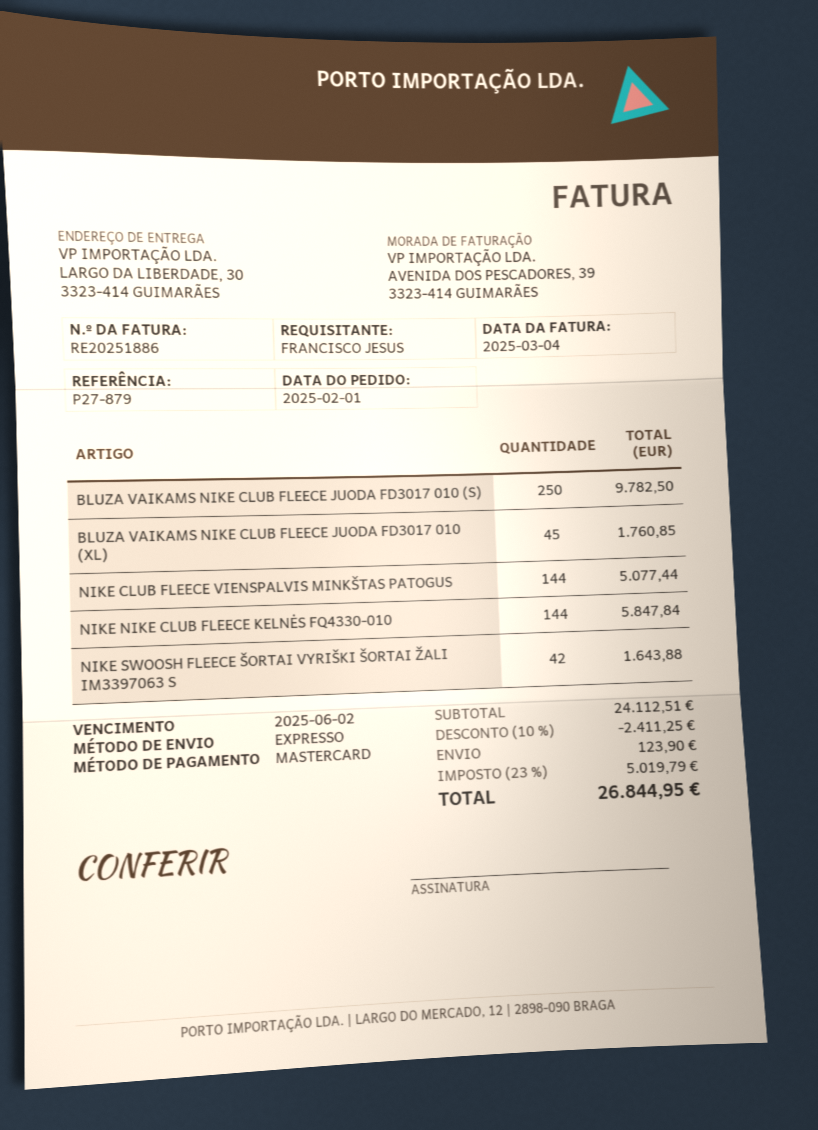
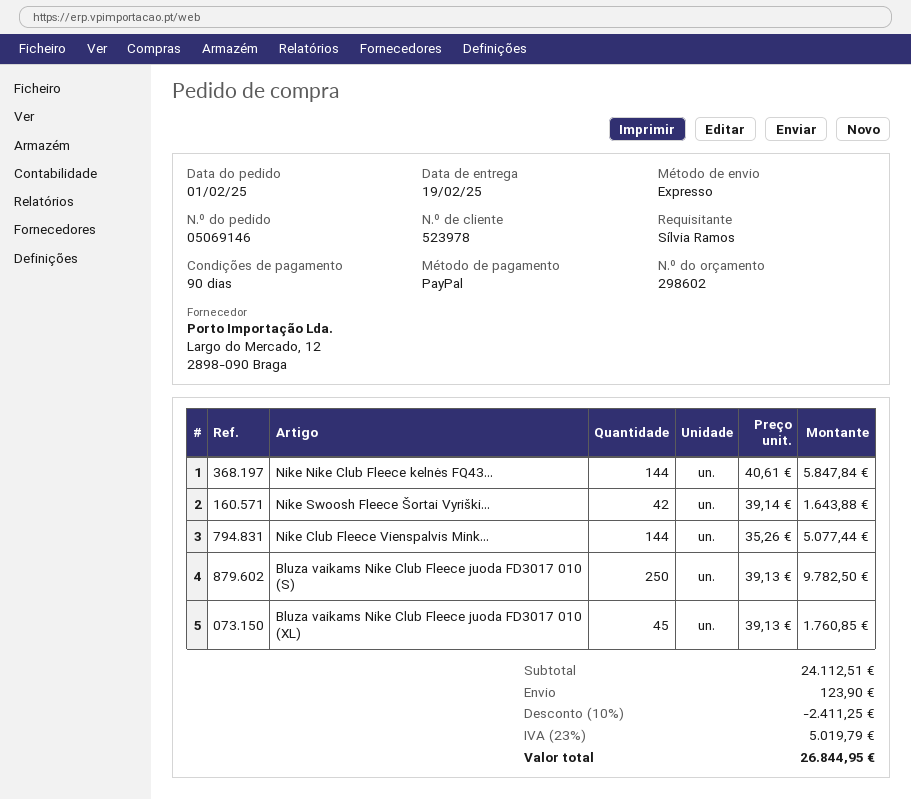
ordered by: FRANCISCO JESUS -> Sílvia Ramos
payment method: Mastercard -> PayPal

